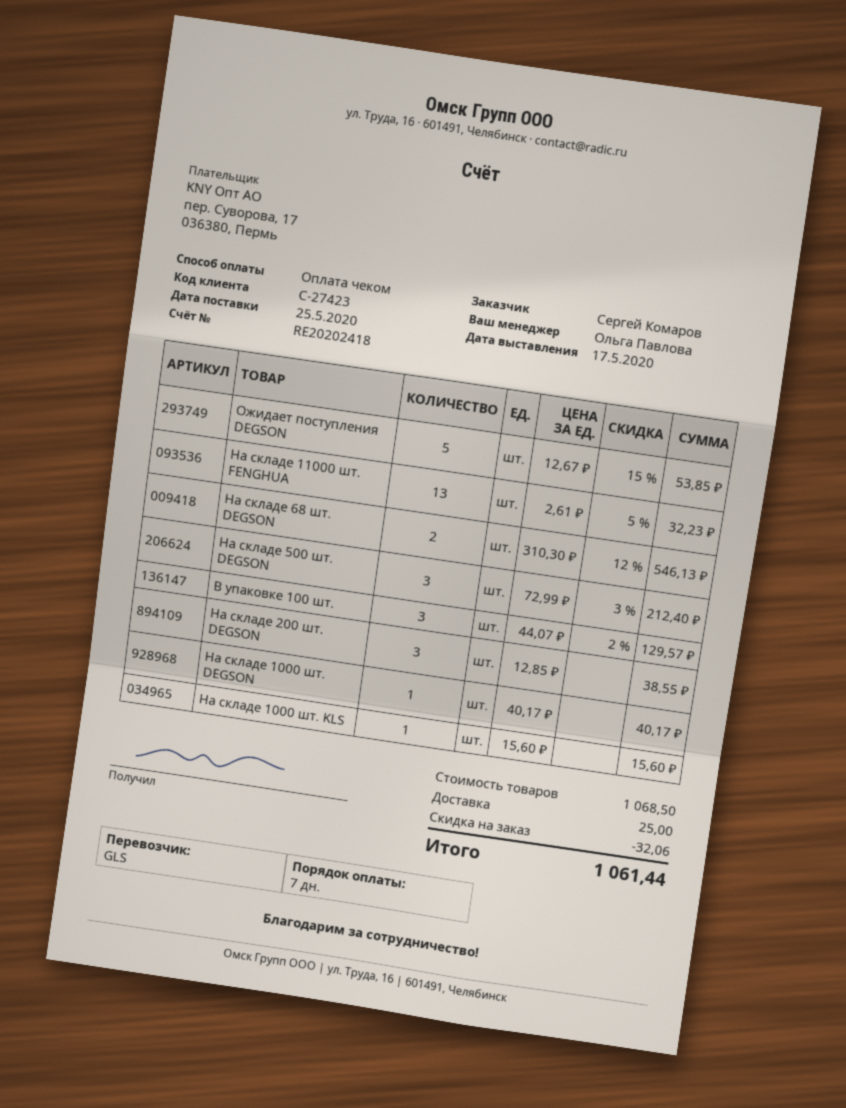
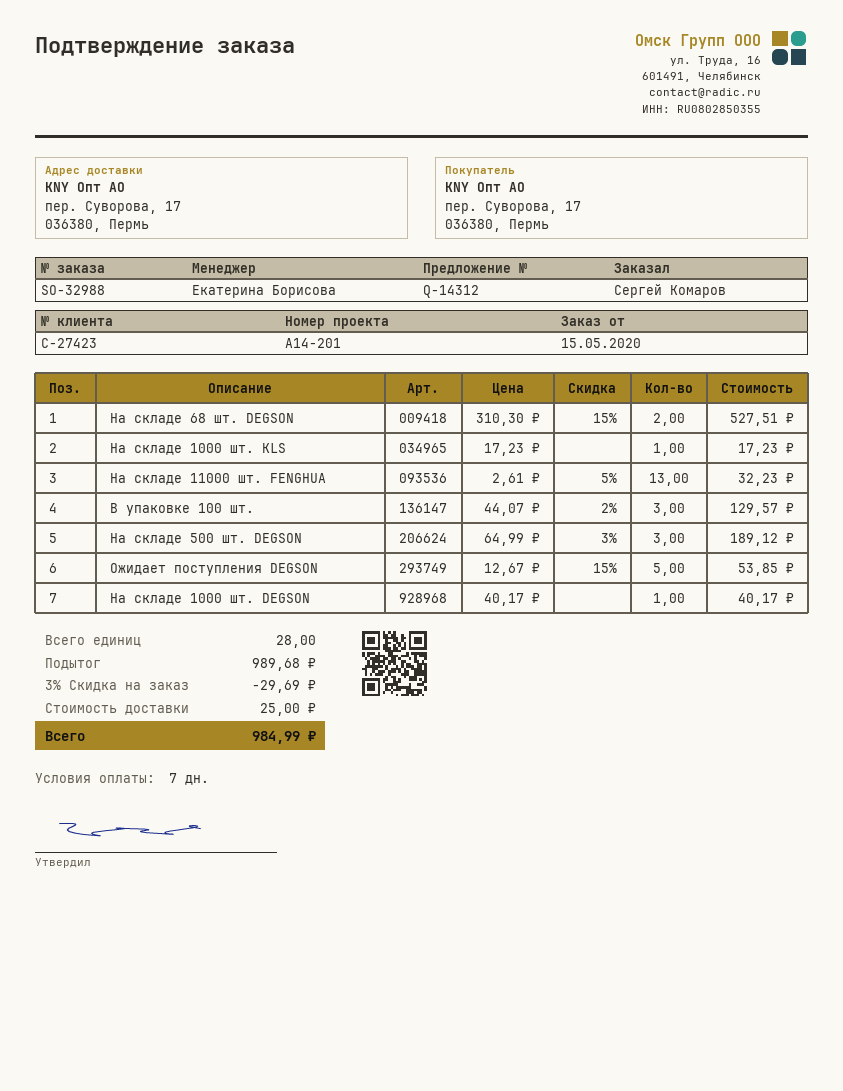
sales rep: Ольга Павлова -> Екатерина Борисова
На складе 68 шт. DEGSON: 2 x 310.30 - 12% = 546.13 -> 2 x 310.30 - 15% = 527.51
На складе 500 шт. DEGSON: 3 x 72.99 - 3% = 212.40 -> 3 x 64.99 - 3% = 189.12
На складе 200 шт. DEGSON: 3 x 12.85 = 38.55 -> none
На складе 1000 шт. KLS: 1 x 15.60 = 15.60 -> 1 x 17.23 = 17.23
subtotal: 1068.50 -> 989.68
discount: 32.06 -> 29.69
total: 1061.44 -> 984.99

